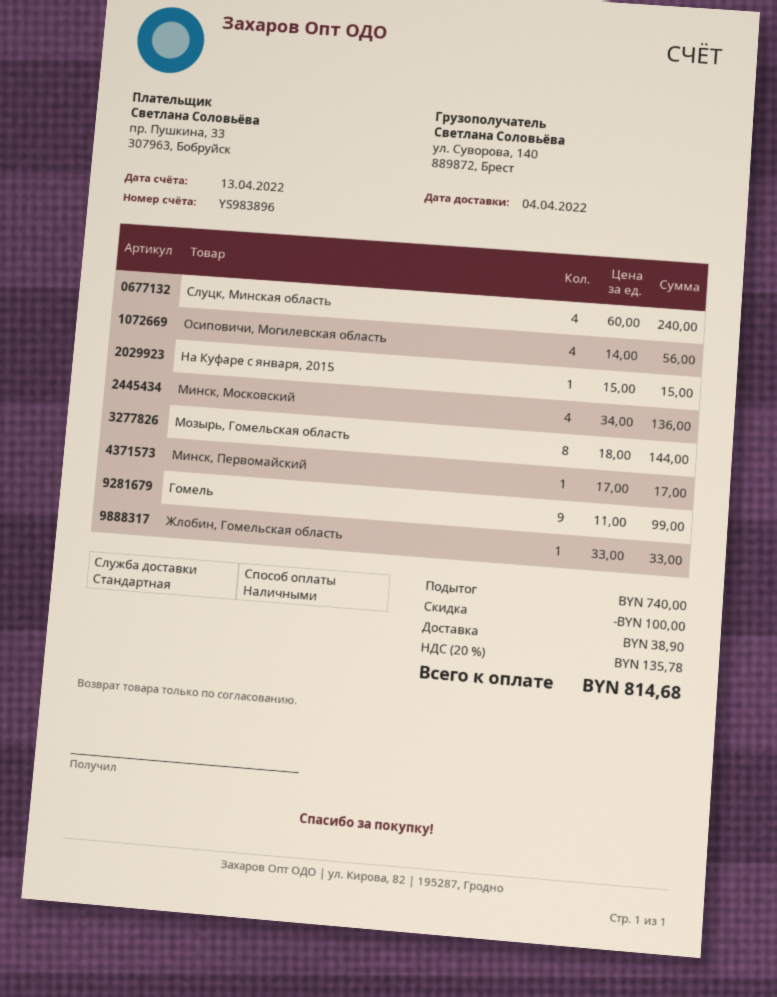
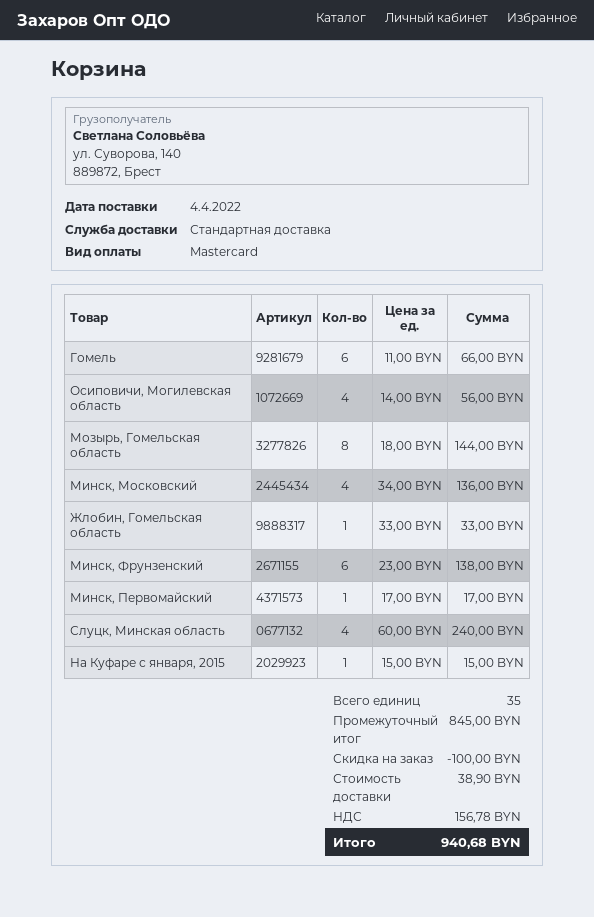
payment method: cash -> Mastercard
Гомель: 9 x 11.00 = 99.00 -> 6 x 11.00 = 66.00
Минск, Фрунзенский: none -> 6 x 23.00 = 138.00
subtotal: 740.00 -> 845.00
tax: 135.78 -> 156.78
total: 814.68 -> 940.68

